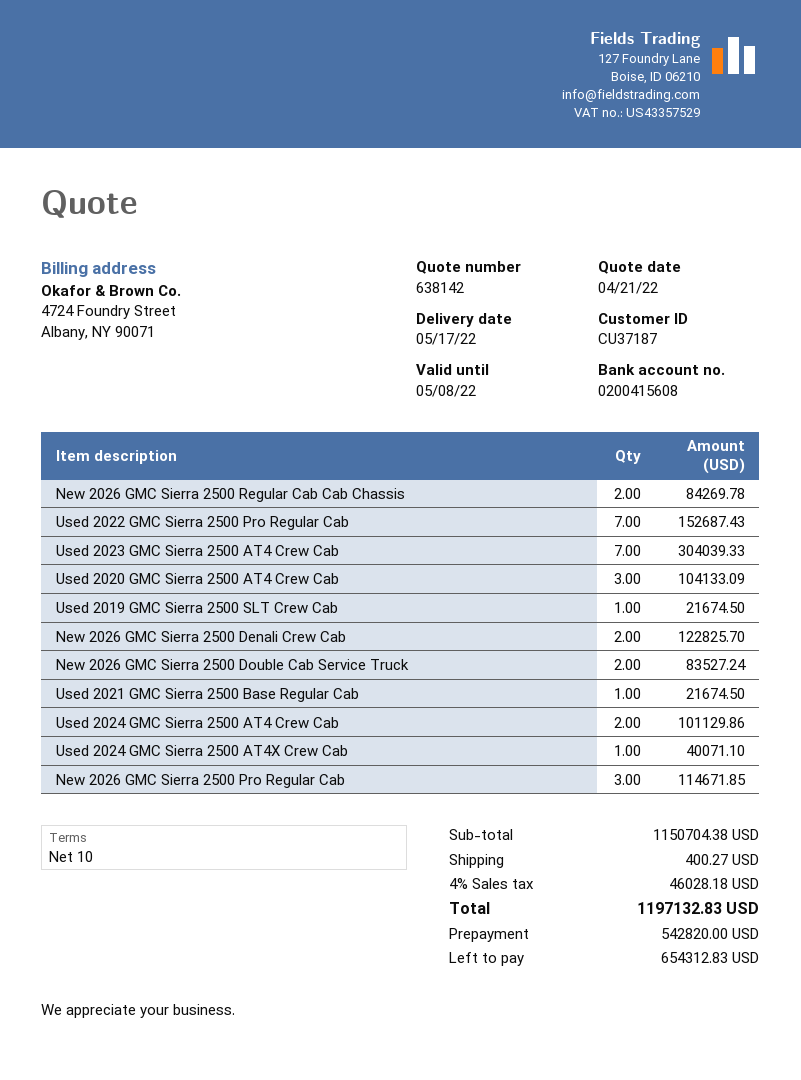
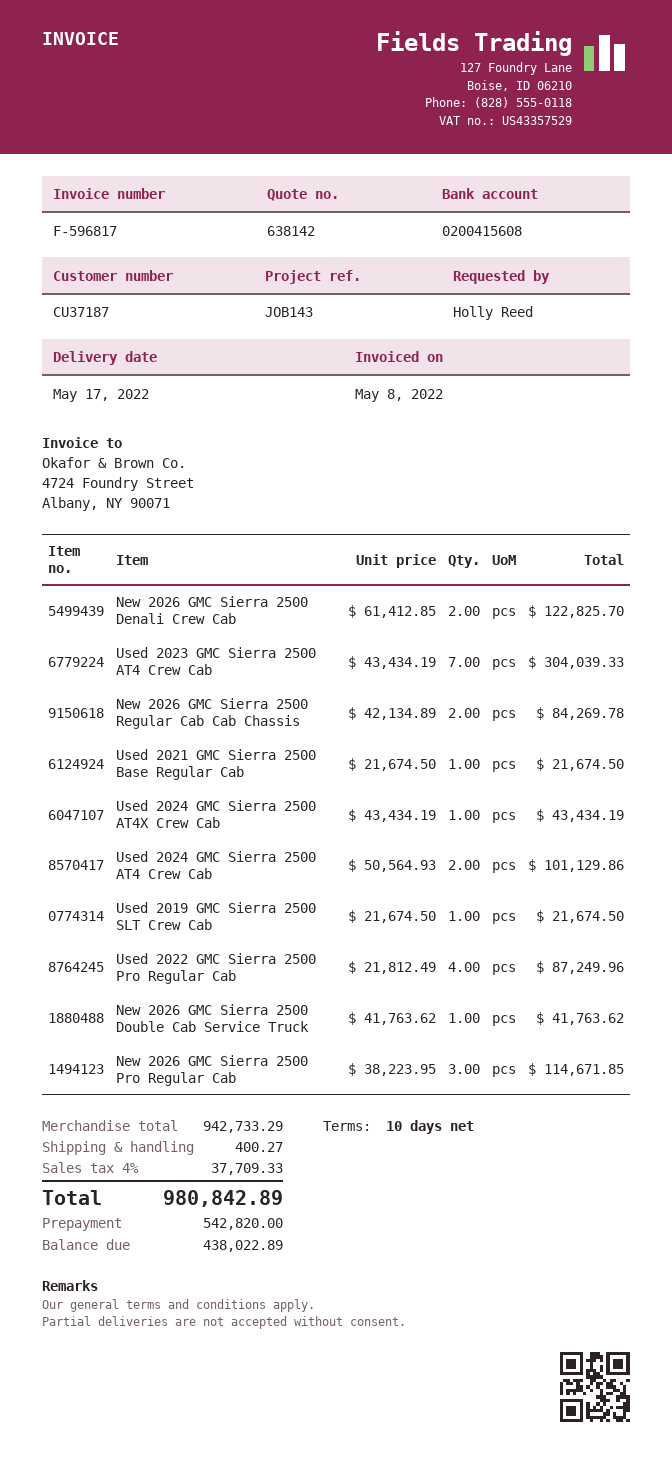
Used 2022 GMC Sierra 2500 Pro Regular Cab: 7 for 152687.43 -> 4 for 87249.96
Used 2020 GMC Sierra 2500 AT4 Crew Cab: 3 for 104133.09 -> none
New 2026 GMC Sierra 2500 Double Cab Service Truck: 2 for 83527.24 -> 1 for 41763.62
Used 2024 GMC Sierra 2500 AT4X Crew Cab: 1 for 40071.10 -> 1 for 43434.19
subtotal: 1150704.38 -> 942733.29
tax: 4% = 46028.18 -> 4% = 37709.33
total: 1197132.83 -> 980842.89
balance: 654312.83 -> 438022.89

